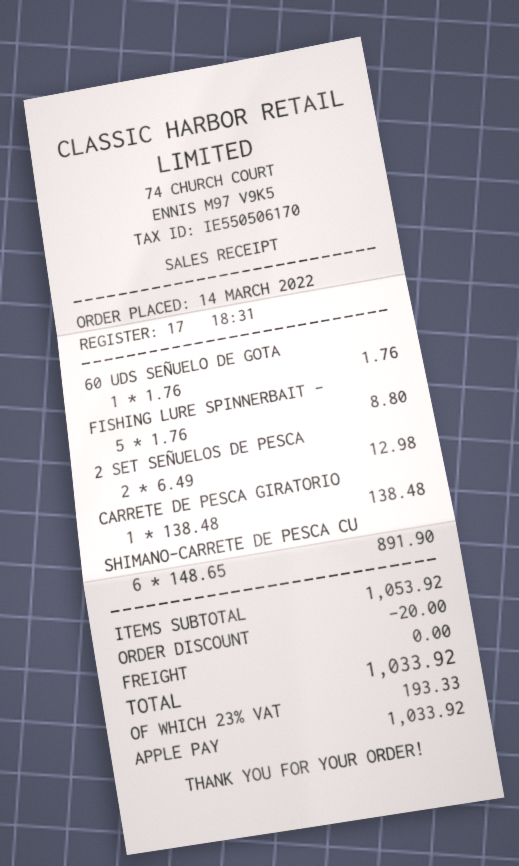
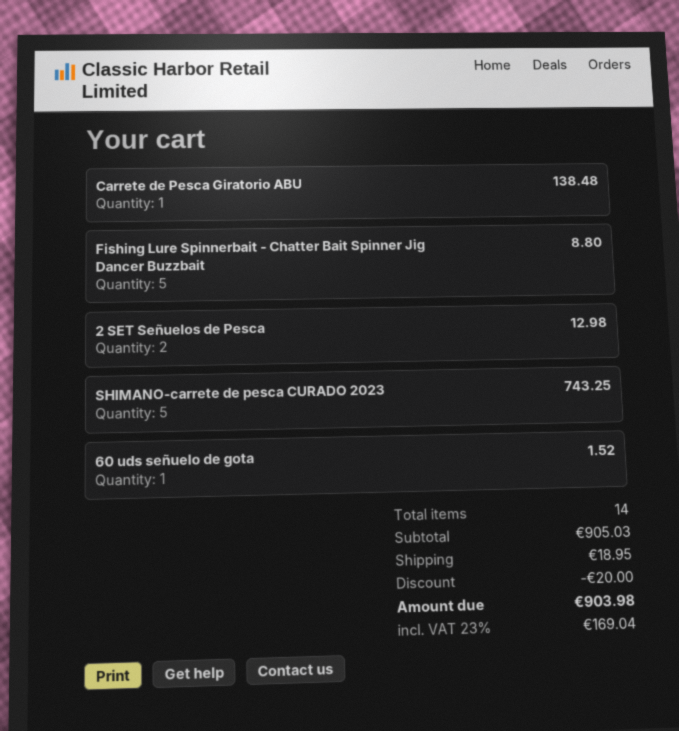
60 UDS SEÑUELO DE GOTA: 1 for 1.76 -> 1 for 1.52
SHIMANO-CARRETE DE PESCA CU: 6 for 891.90 -> 5 for 743.25
subtotal: 1053.92 -> 905.03
shipping: 0.00 -> 18.95
tax: 23% = 193.33 -> 23% = 169.04
total: 1033.92 -> 903.98

